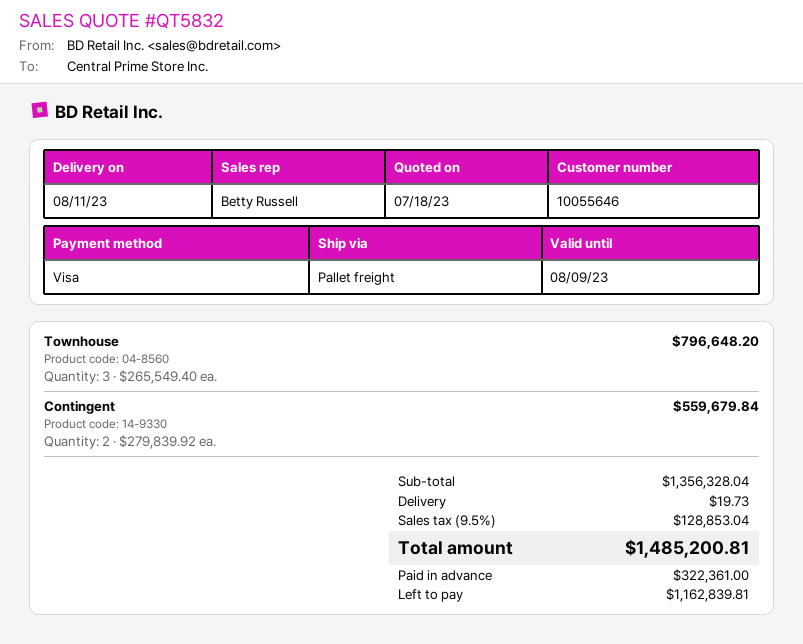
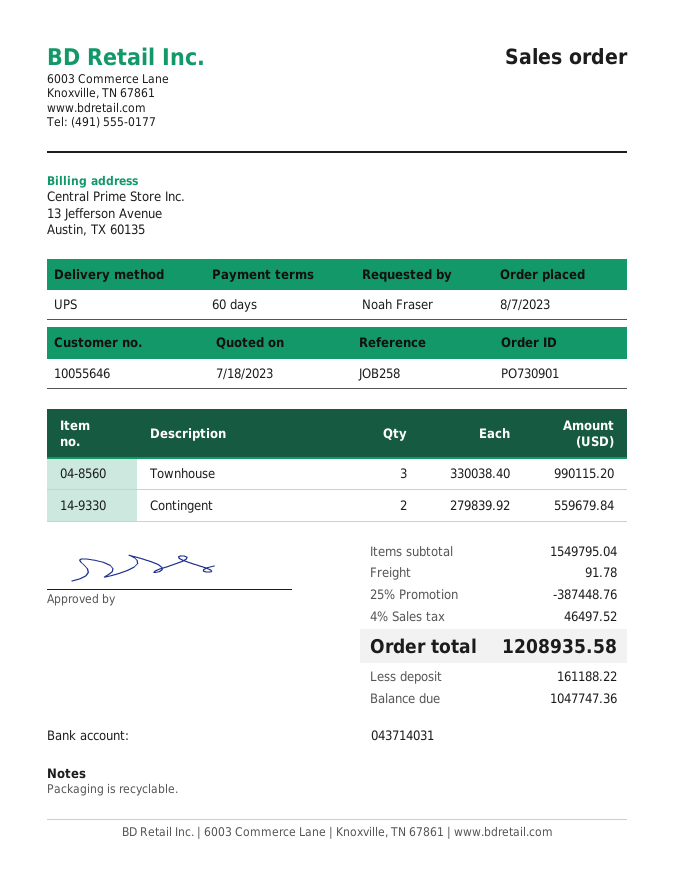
shipping method: pallet freight -> UPS
Townhouse: 3 x 265549.40 = 796648.20 -> 3 x 330038.40 = 990115.20
subtotal: 1356328.04 -> 1549795.04
discount: none -> 25% = 387448.76
shipping: 19.73 -> 91.78
tax: 9.5% = 128853.04 -> 4% = 46497.52
total: 1485200.81 -> 1208935.58
deposit: 322361.00 -> 161188.22
balance: 1162839.81 -> 1047747.36

